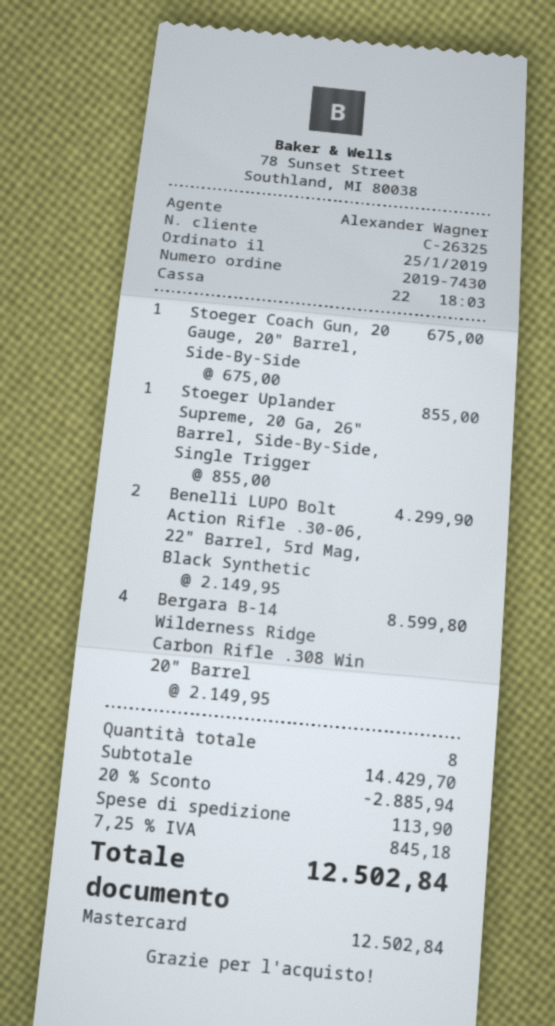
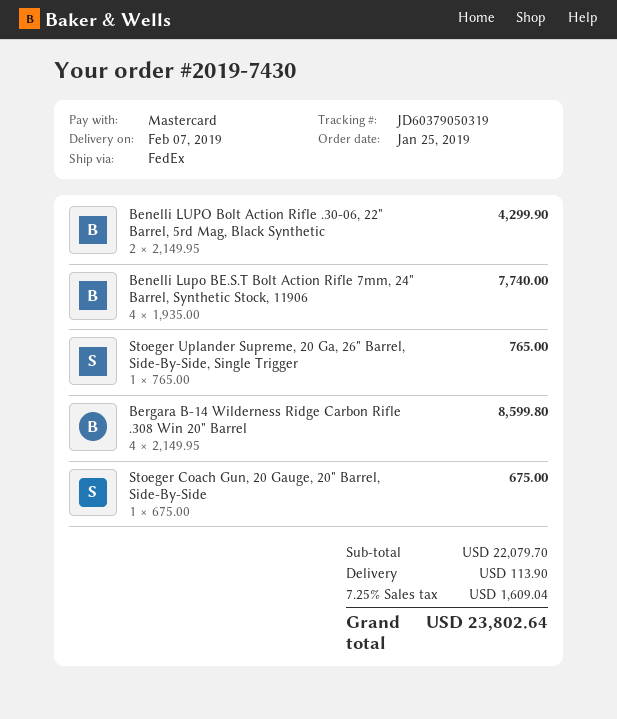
Stoeger Uplander Supreme, 20 Ga, 26" Barrel, Side-By-Side, Single Trigger: 1 x 855.00 = 855.00 -> 1 x 765.00 = 765.00
Benelli Lupo BE.S.T Bolt Action Rifle 7mm, 24" Barrel, Synthetic Stock, 11906: none -> 4 x 1935.00 = 7740.00
subtotal: 14429.70 -> 22079.70
discount: 20% = 2885.94 -> none
tax: 7.25% = 845.18 -> 7.25% = 1609.04
total: 12502.84 -> 23802.64

